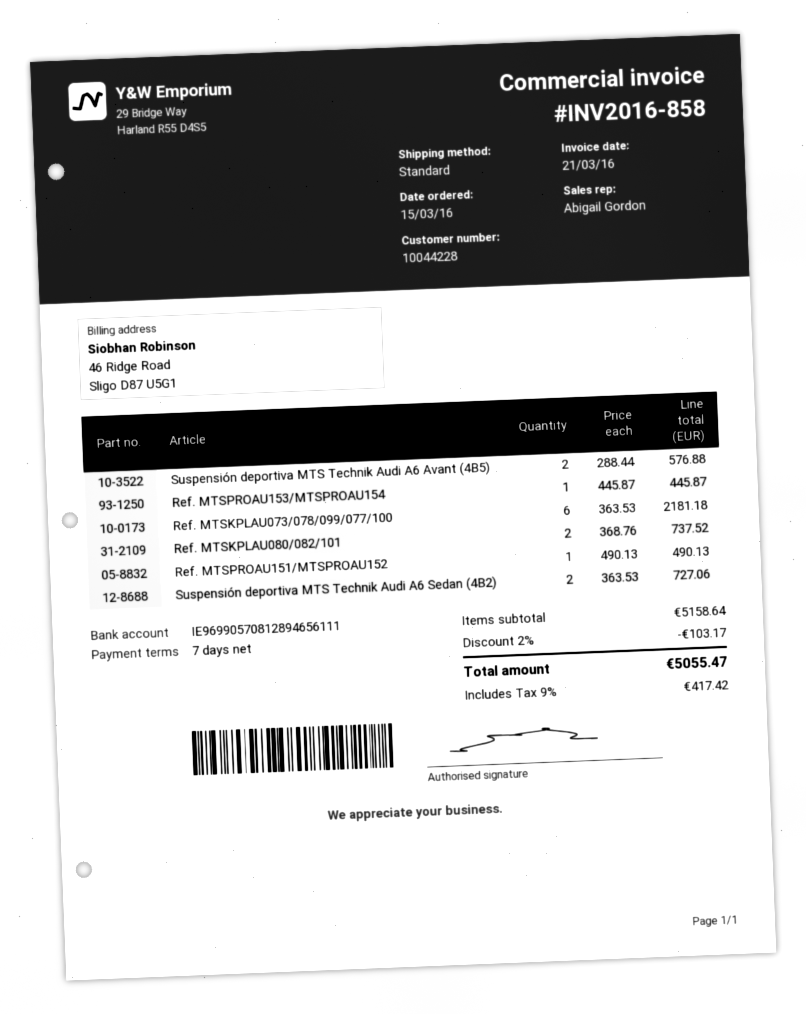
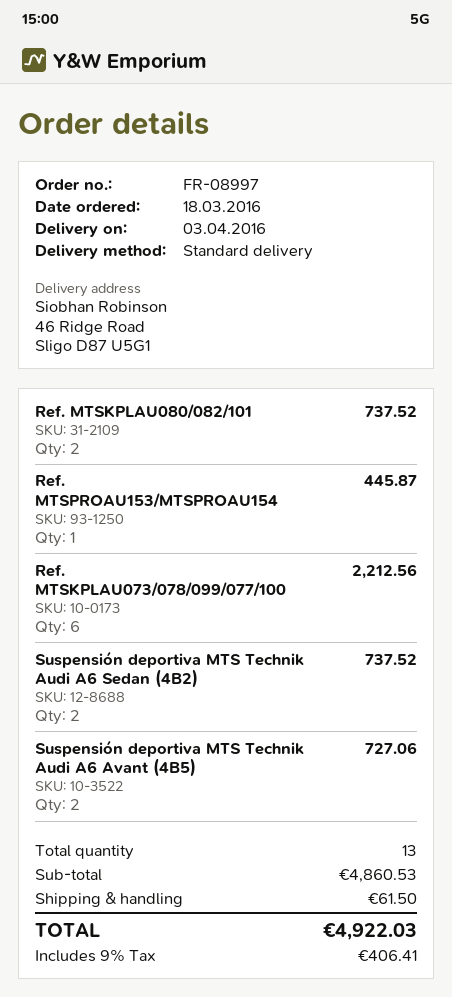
order date: 2016-03-15 -> 2016-03-18
Suspensión deportiva MTS Technik Audi A6 Avant (4B5): 2 for 576.88 -> 2 for 727.06
Ref. MTSKPLAU073/078/099/077/100: 6 for 2181.18 -> 6 for 2212.56
Ref. MTSPROAU151/MTSPROAU152: 1 for 490.13 -> none
Suspensión deportiva MTS Technik Audi A6 Sedan (4B2): 2 for 727.06 -> 2 for 737.52
subtotal: 5158.64 -> 4860.53
discount: 2% = 103.17 -> none
shipping: none -> 61.50
tax: 9% = 417.42 -> 9% = 406.41
total: 5055.47 -> 4922.03

